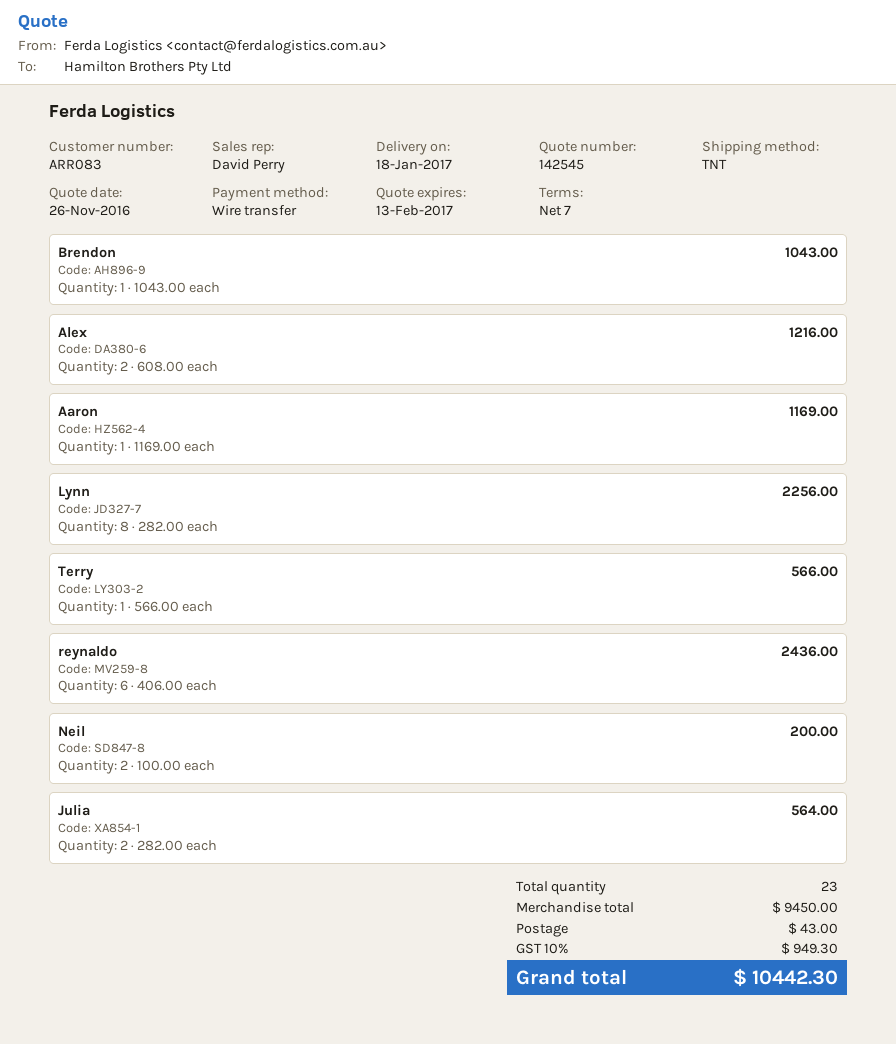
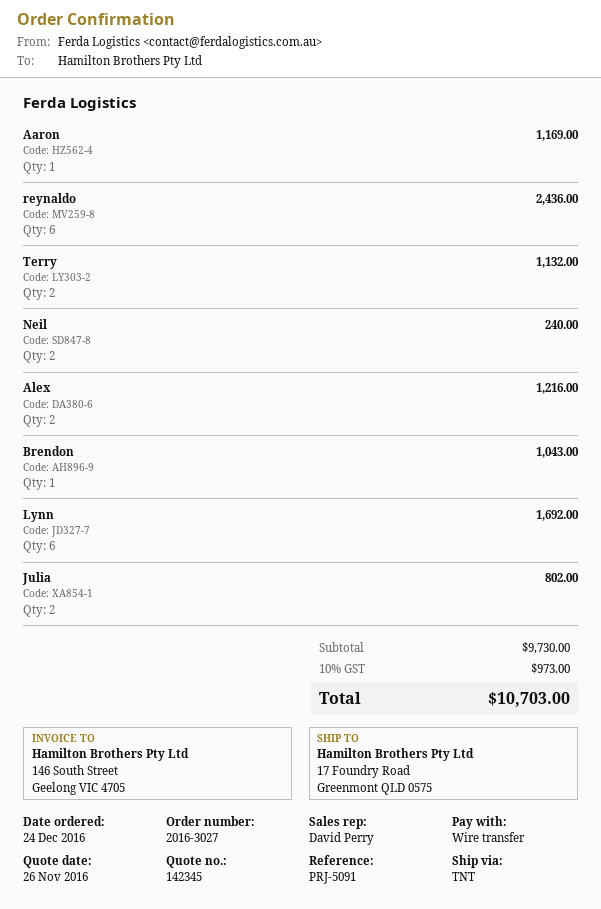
quote number: 142545 -> 142345
Lynn: 8 for 2256.00 -> 6 for 1692.00
Terry: 1 for 566.00 -> 2 for 1132.00
Neil: 2 for 200.00 -> 2 for 240.00
Julia: 2 for 564.00 -> 2 for 802.00
subtotal: 9450.00 -> 9730.00
shipping: 43.00 -> none
tax: 10% = 949.30 -> 10% = 973.00
total: 10442.30 -> 10703.00

